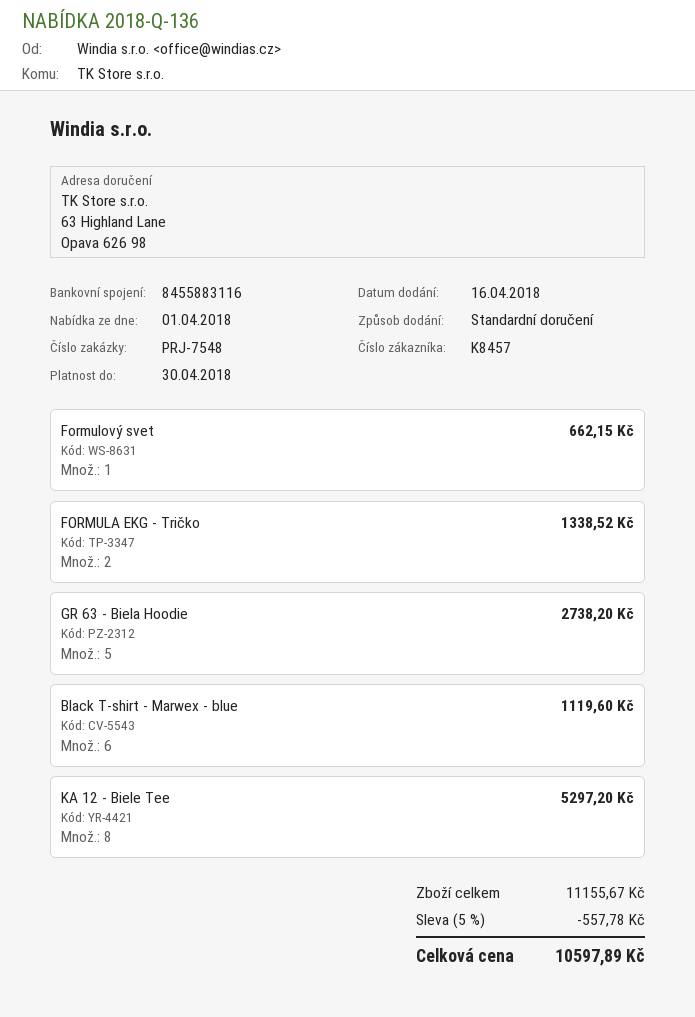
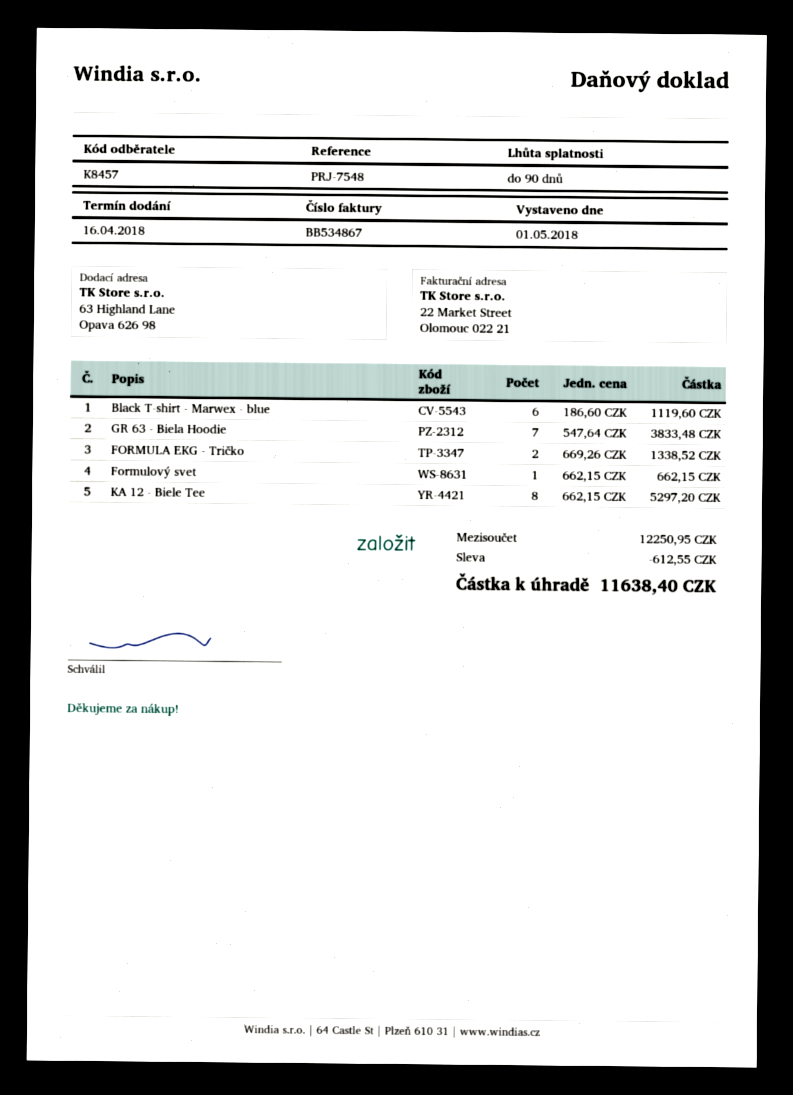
GR 63 - Biela Hoodie: 5 for 2738.20 -> 7 for 3833.48
subtotal: 11155.67 -> 12250.95
discount: 557.78 -> 612.55
total: 10597.89 -> 11638.40

